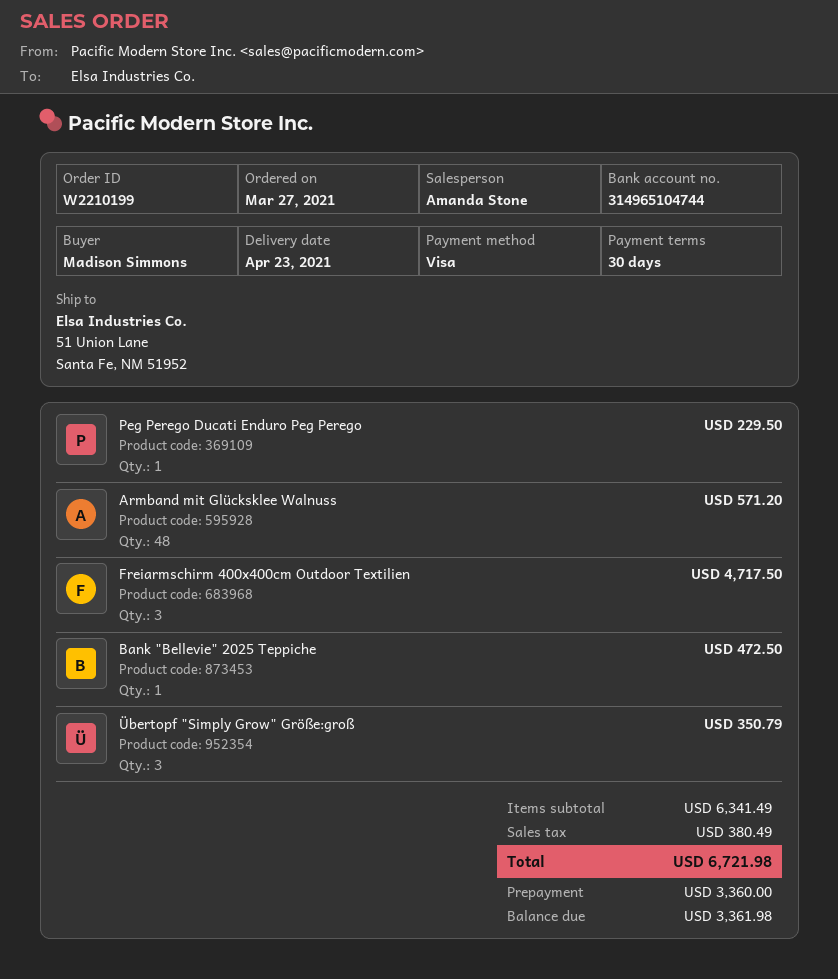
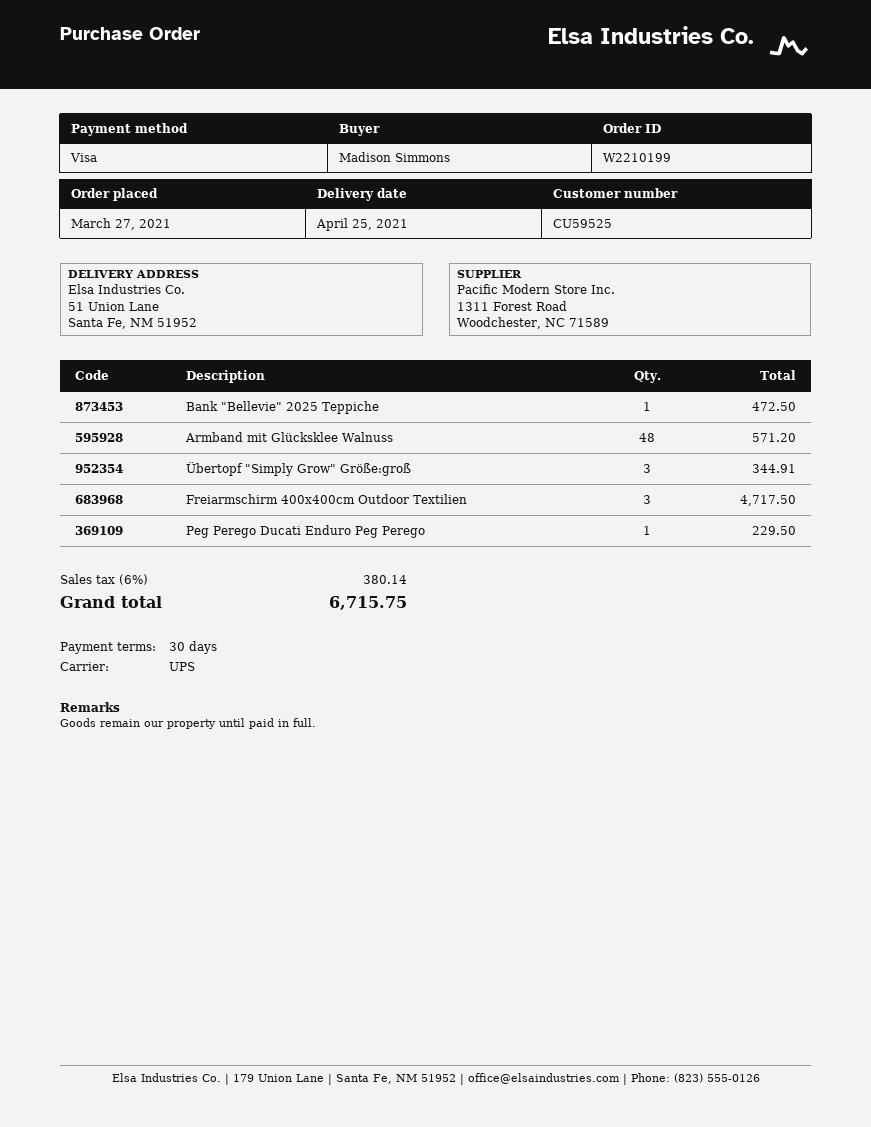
delivery date: 2021-04-23 -> 2021-04-25
Übertopf "Simply Grow" Größe:groß: 3 for 350.79 -> 3 for 344.91
tax: 380.49 -> 380.14
total: 6721.98 -> 6715.75

